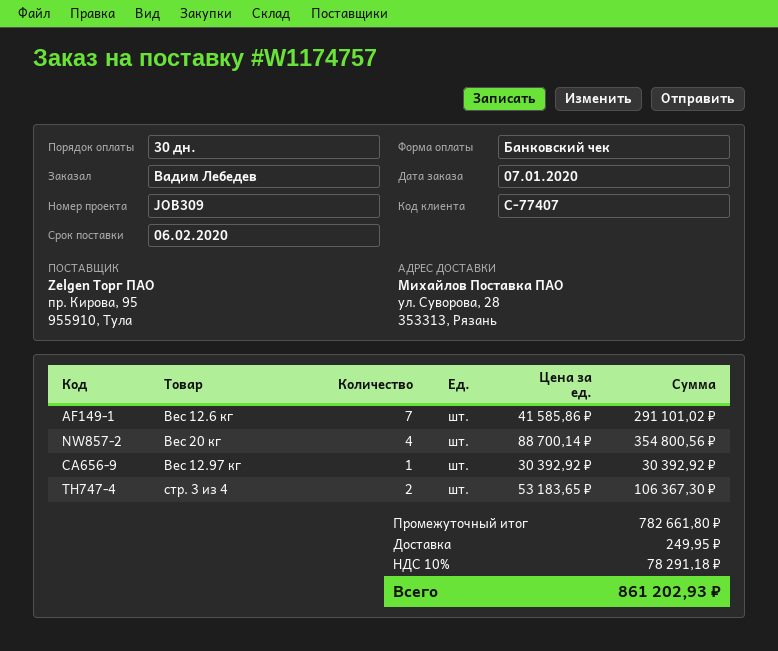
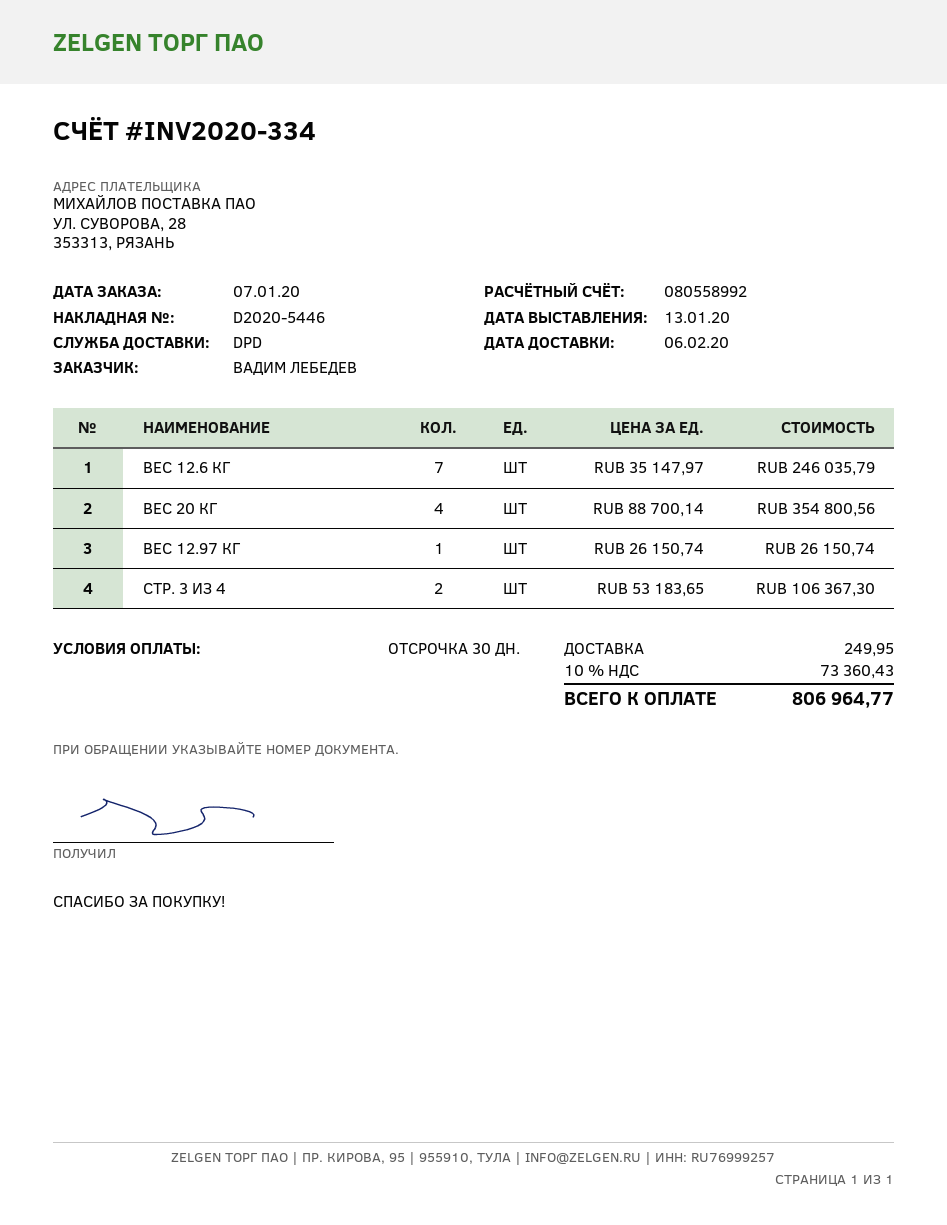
Вес 12.6 кг: 7 x 41585.86 = 291101.02 -> 7 x 35147.97 = 246035.79
Вес 12.97 кг: 1 x 30392.92 = 30392.92 -> 1 x 26150.74 = 26150.74
tax: 10% = 78291.18 -> 10% = 73360.43
total: 861202.93 -> 806964.77

